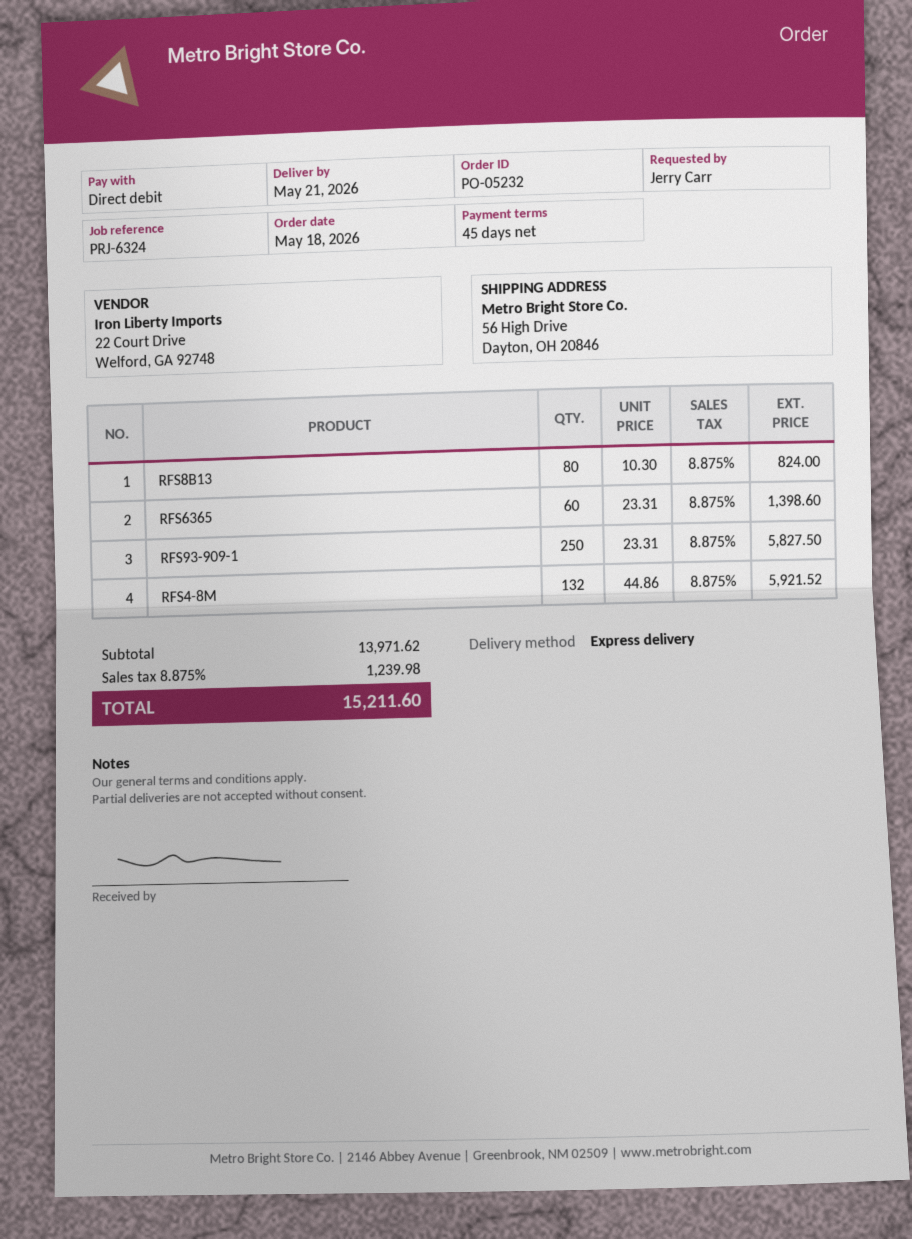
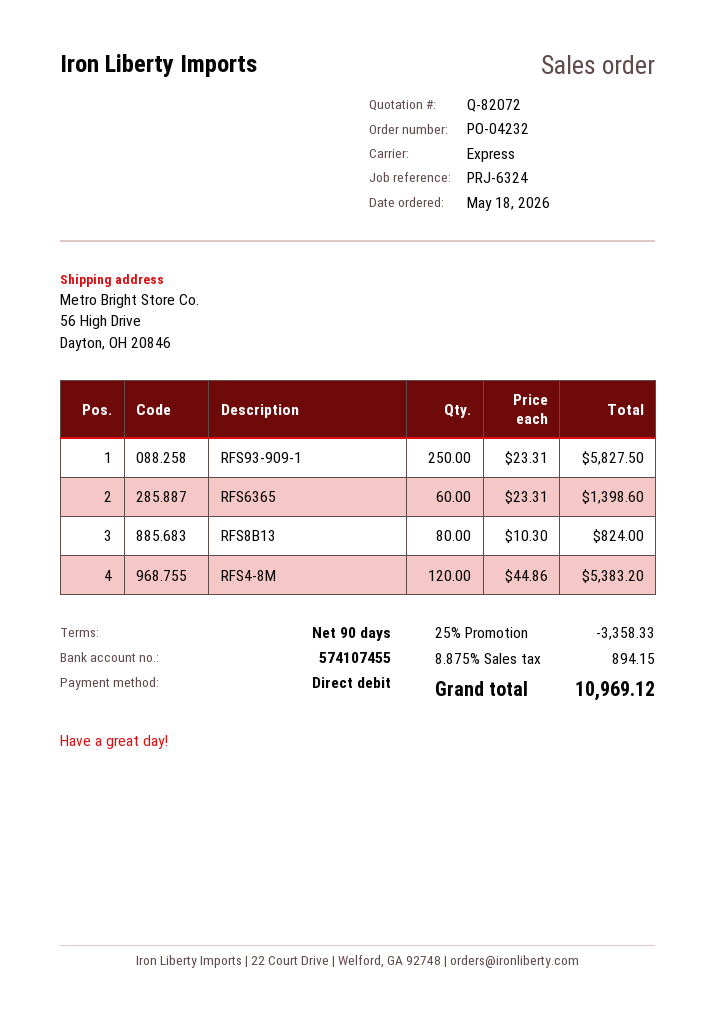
order number: PO-05232 -> PO-04232
payment terms: 45 days -> 90 days
RFS4-8M: 132 x 44.86 = 5921.52 -> 120 x 44.86 = 5383.20
discount: none -> 25% = 3358.33
tax: 8.875% = 1239.98 -> 8.875% = 894.15
total: 15211.60 -> 10969.12

